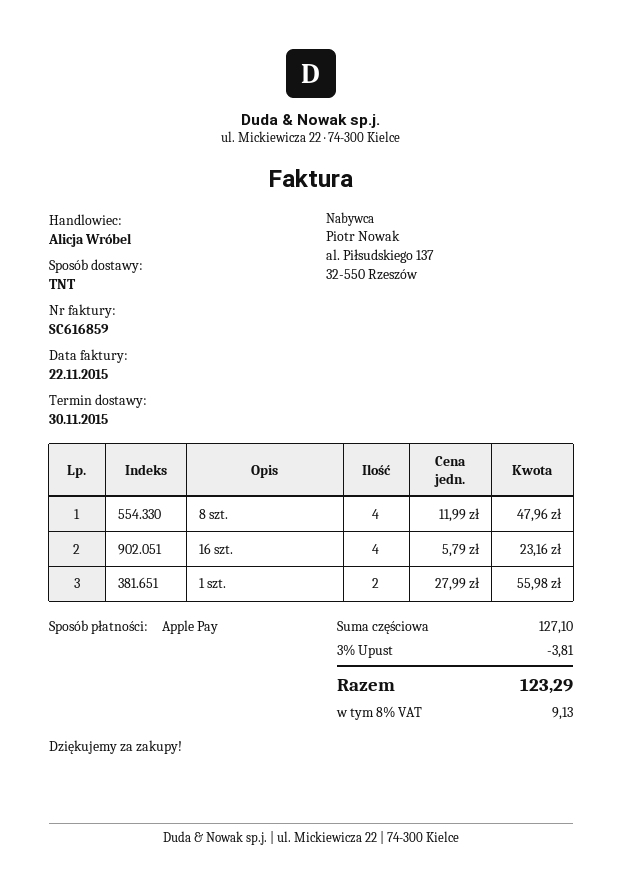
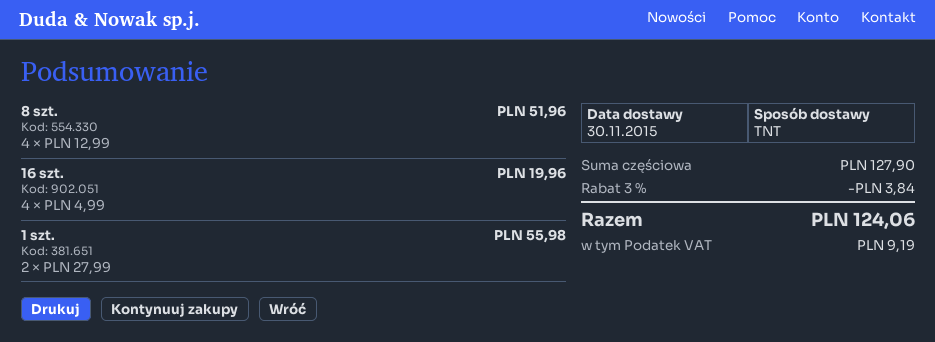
8 szt.: 4 x 11.99 = 47.96 -> 4 x 12.99 = 51.96
16 szt.: 4 x 5.79 = 23.16 -> 4 x 4.99 = 19.96
subtotal: 127.10 -> 127.90
discount: 3% = 3.81 -> 3% = 3.84
tax: 9.13 -> 9.19
total: 123.29 -> 124.06

